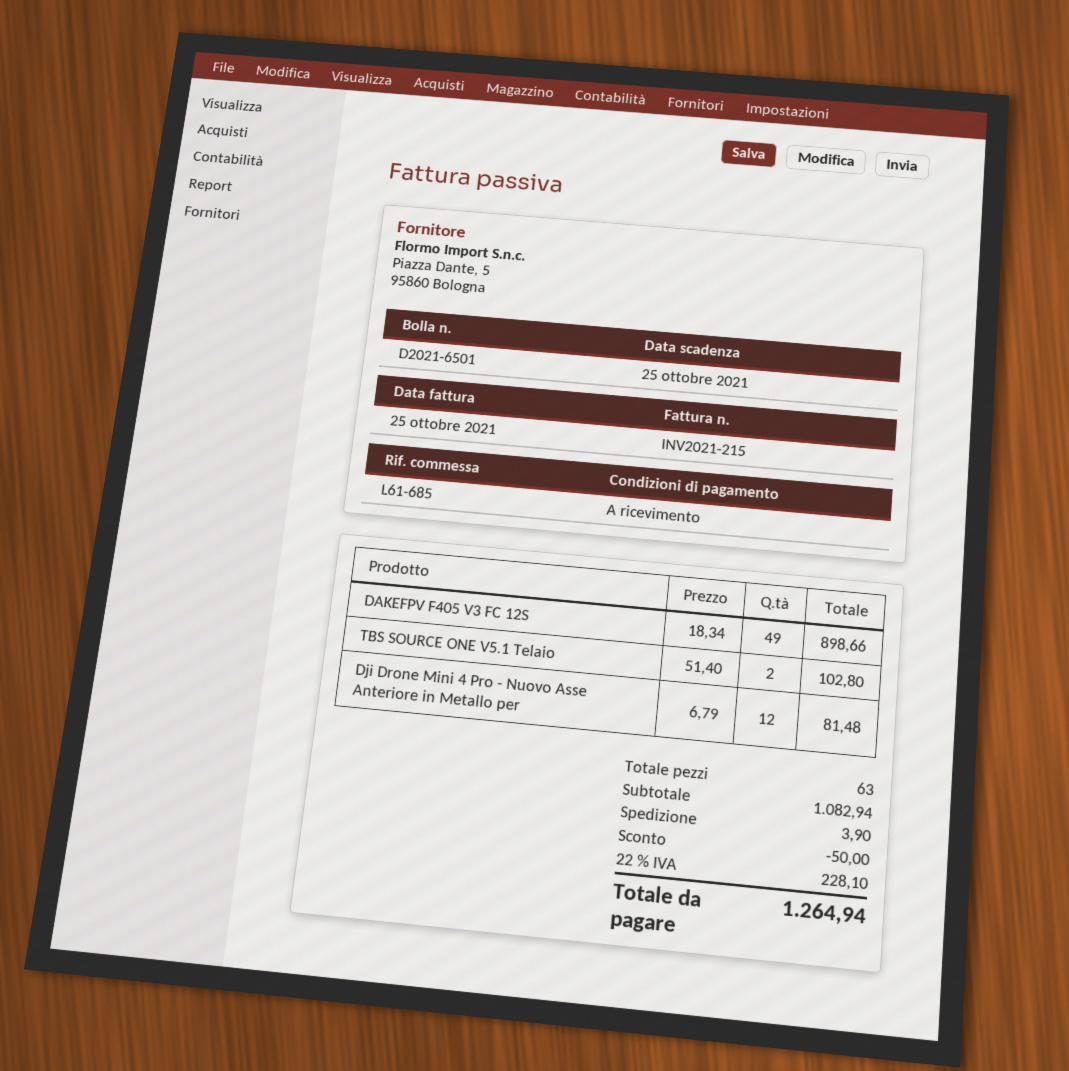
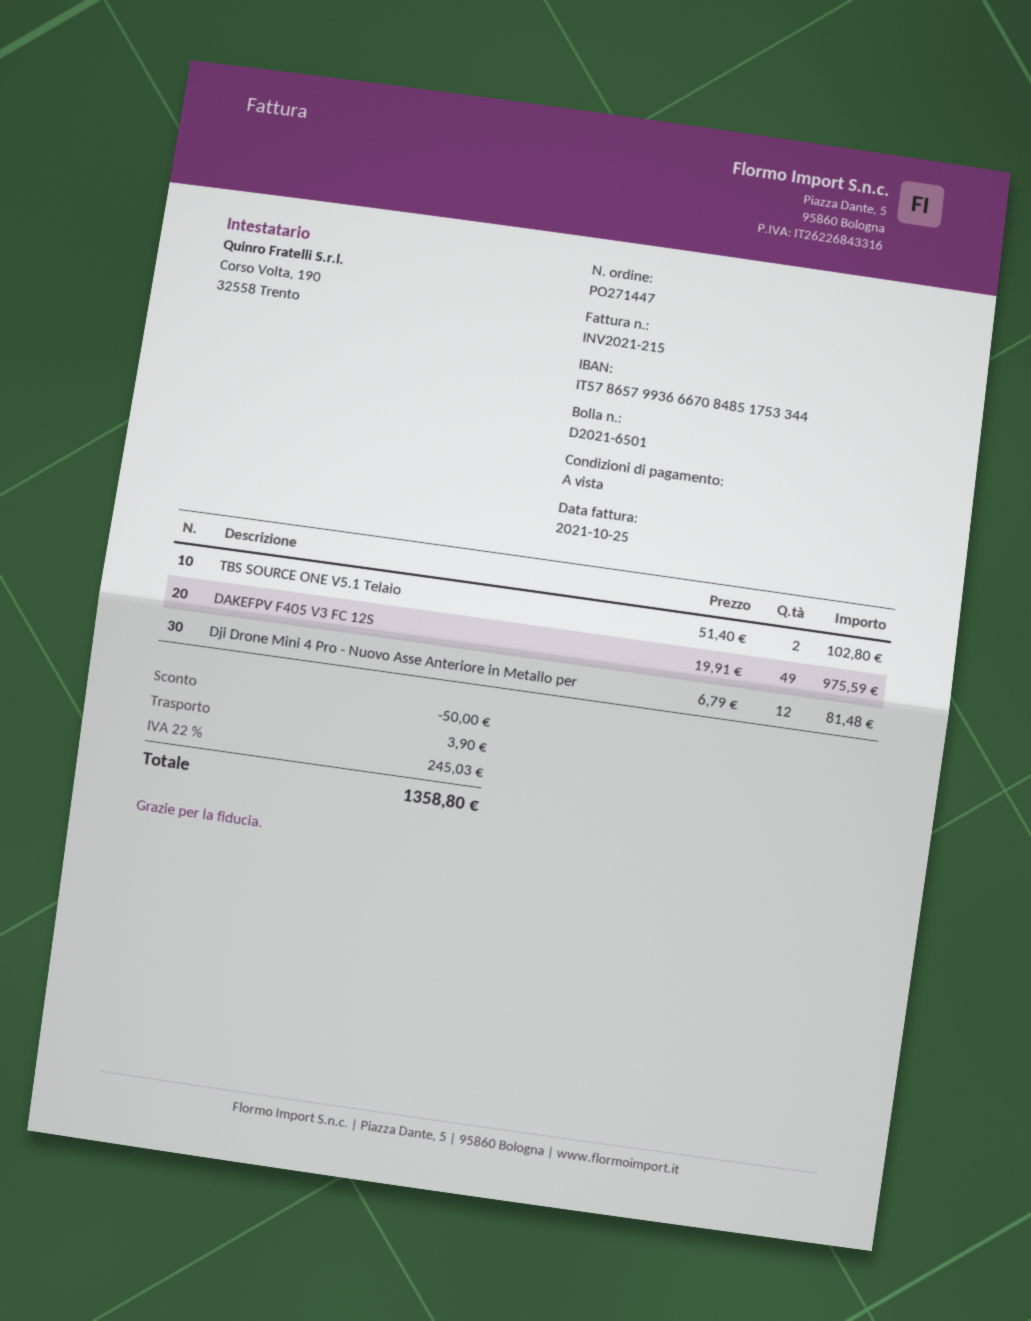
DAKEFPV F405 V3 FC 12S: 49 x 18.34 = 898.66 -> 49 x 19.91 = 975.59
tax: 22% = 228.10 -> 22% = 245.03
total: 1264.94 -> 1358.80

